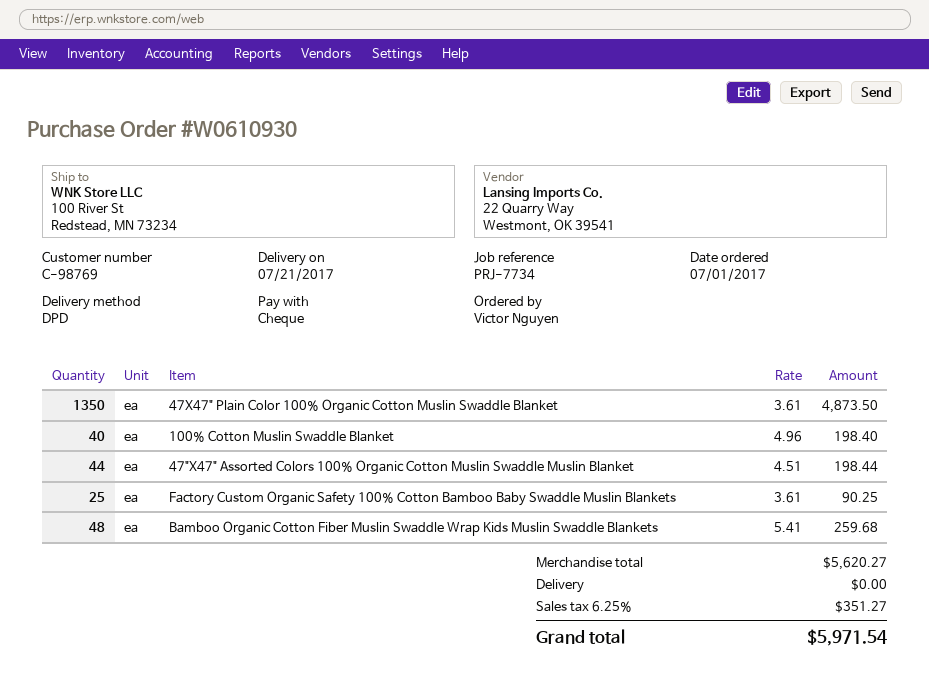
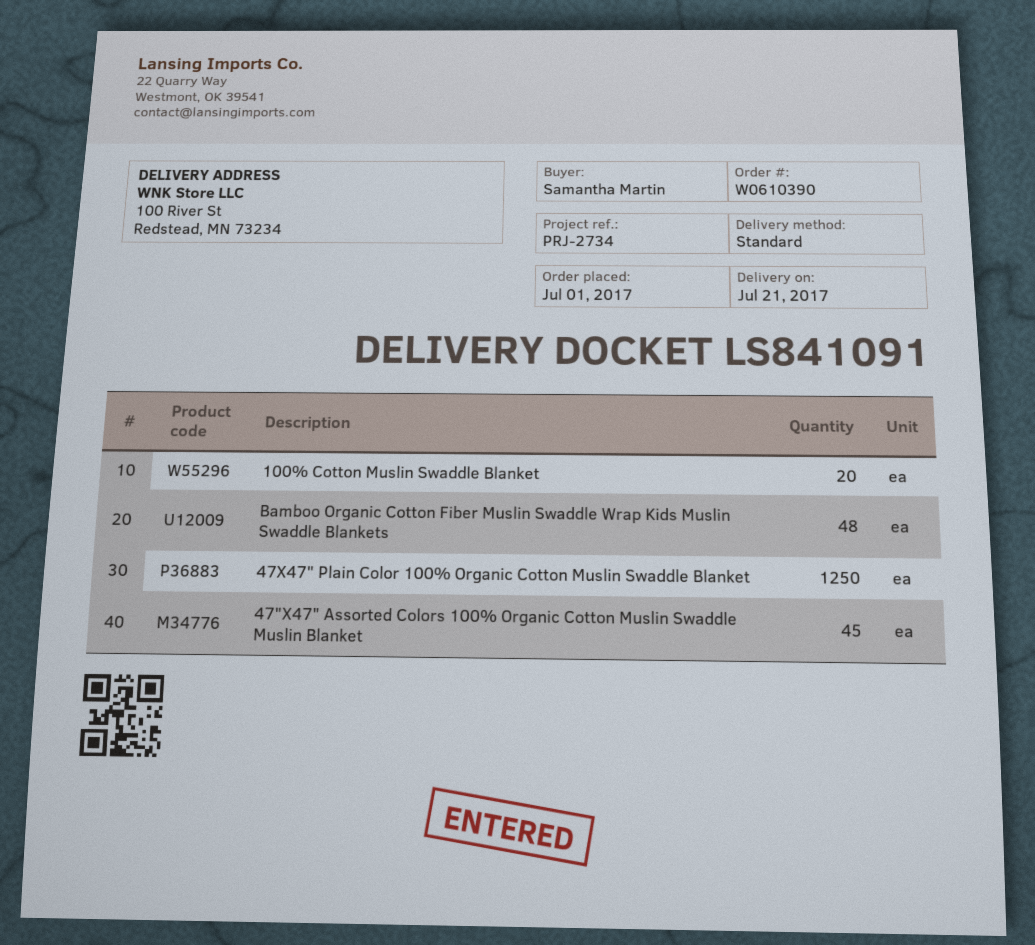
order number: W0610930 -> W0610390
reference: PRJ-7734 -> PRJ-2734
ordered by: Victor Nguyen -> Samantha Martin
shipping method: DPD -> standard
47X47" Plain Color 100% Organic Cotton Muslin Swaddle Blanket: 1350 -> 1250
100% Cotton Muslin Swaddle Blanket: 40 -> 20
47"X47" Assorted Colors 100% Organic Cotton Muslin Swaddle Muslin Blanket: 44 -> 45
Factory Custom Organic Safety 100% Cotton Bamboo Baby Swaddle Muslin Blankets: 25 -> none

